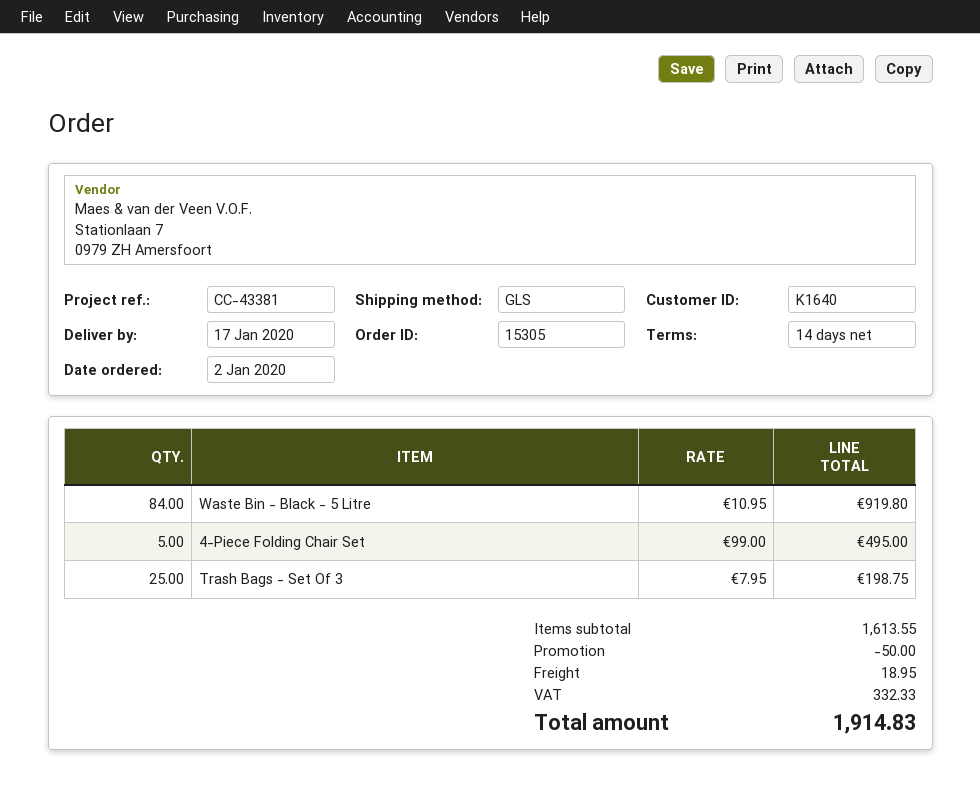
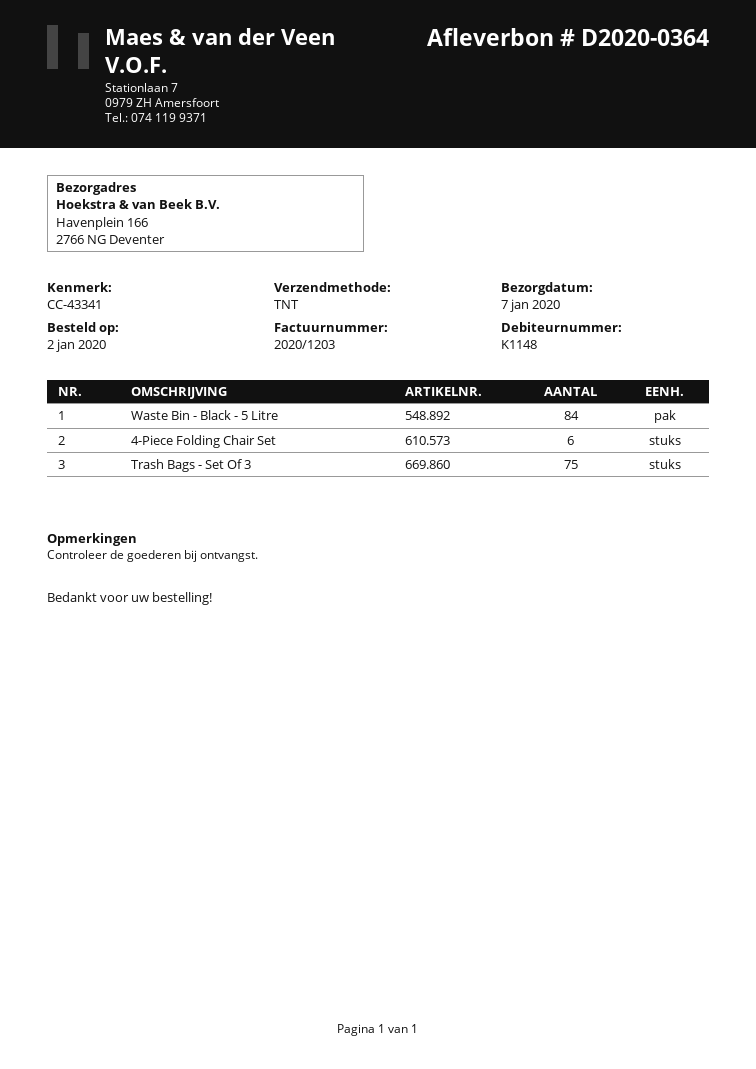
delivery date: 2020-01-17 -> 2020-01-07
customer number: K1640 -> K1148
reference: CC-43381 -> CC-43341
shipping method: GLS -> TNT
4-Piece Folding Chair Set: 5 -> 6
Trash Bags - Set Of 3: 25 -> 75

